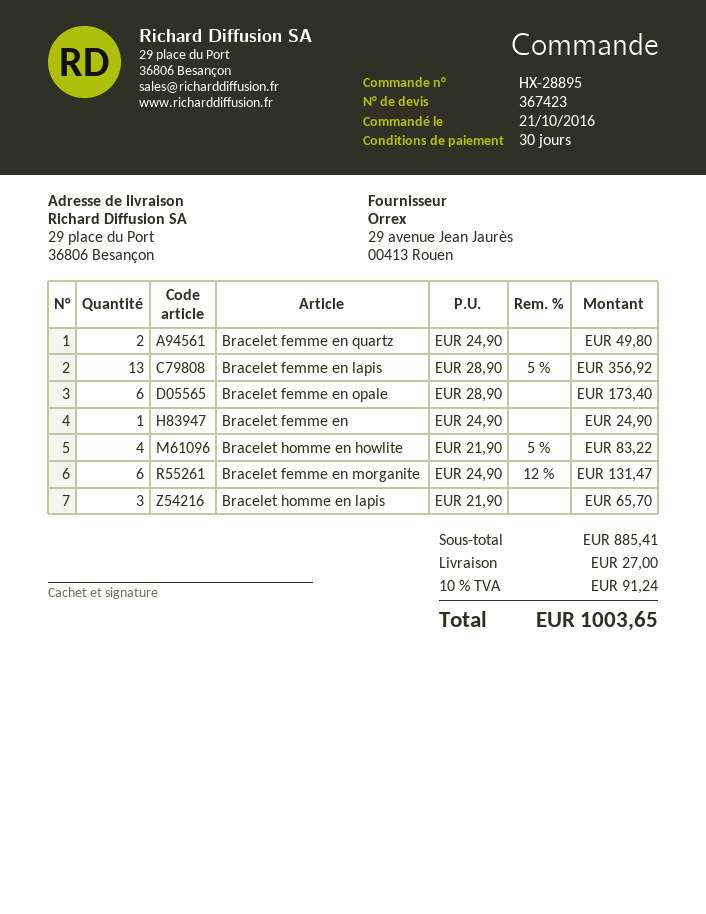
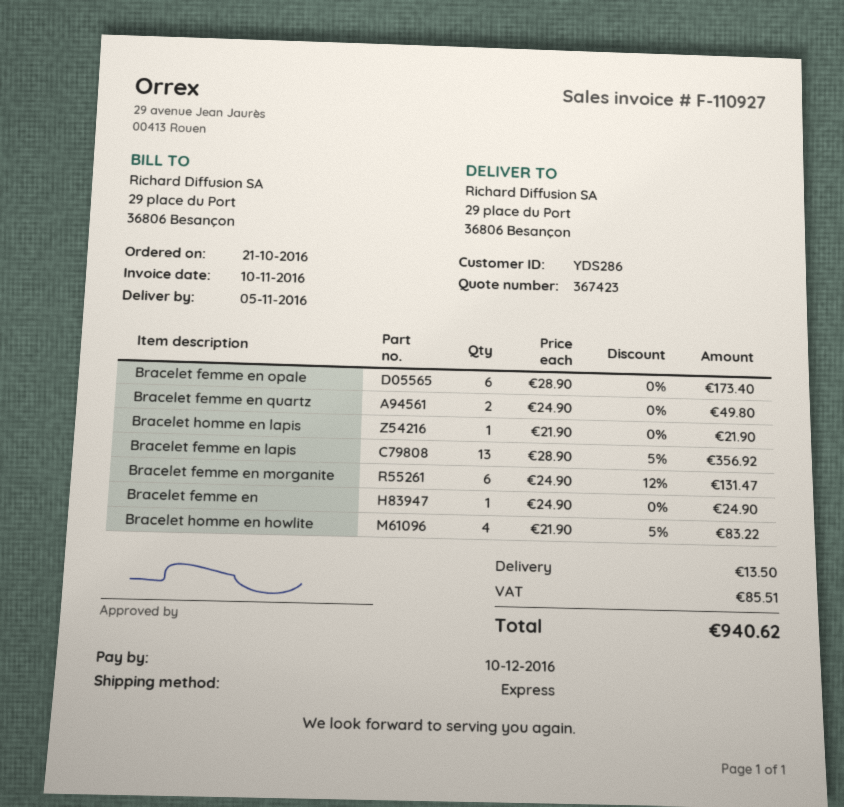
Bracelet homme en lapis: 3 x 21.90 = 65.70 -> 1 x 21.90 = 21.90
shipping: 27.00 -> 13.50
tax: 91.24 -> 85.51
total: 1003.65 -> 940.62

